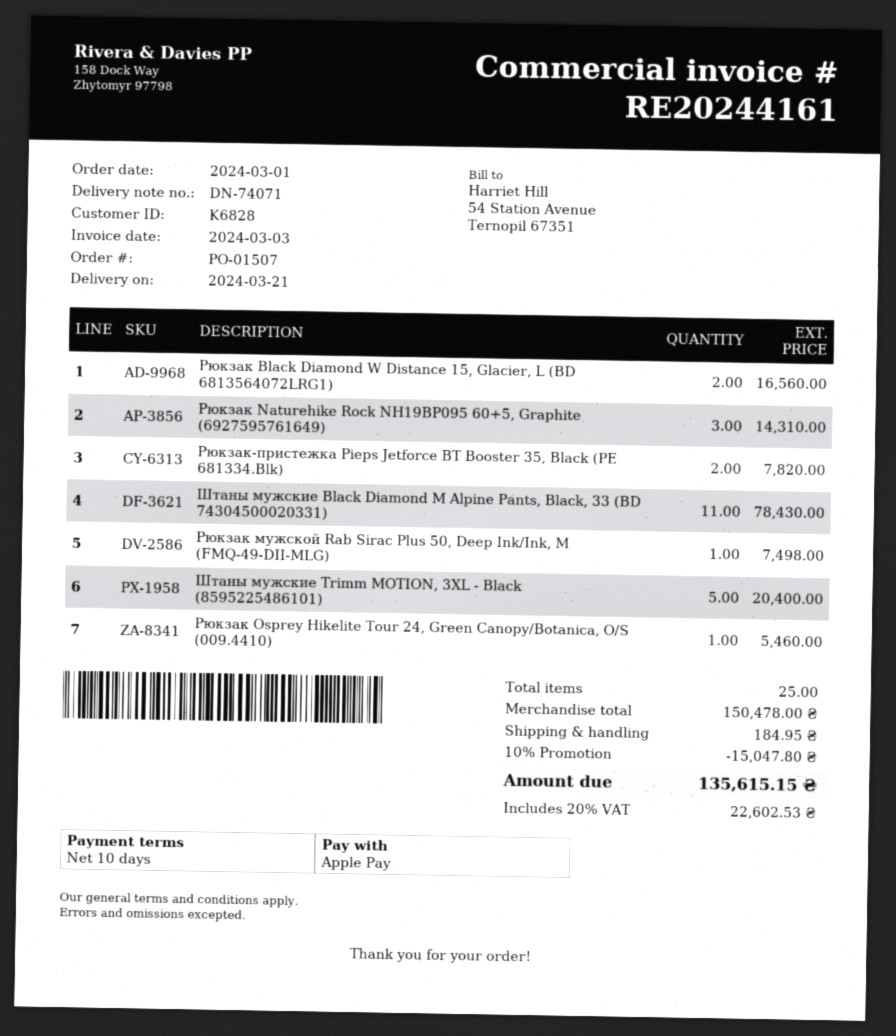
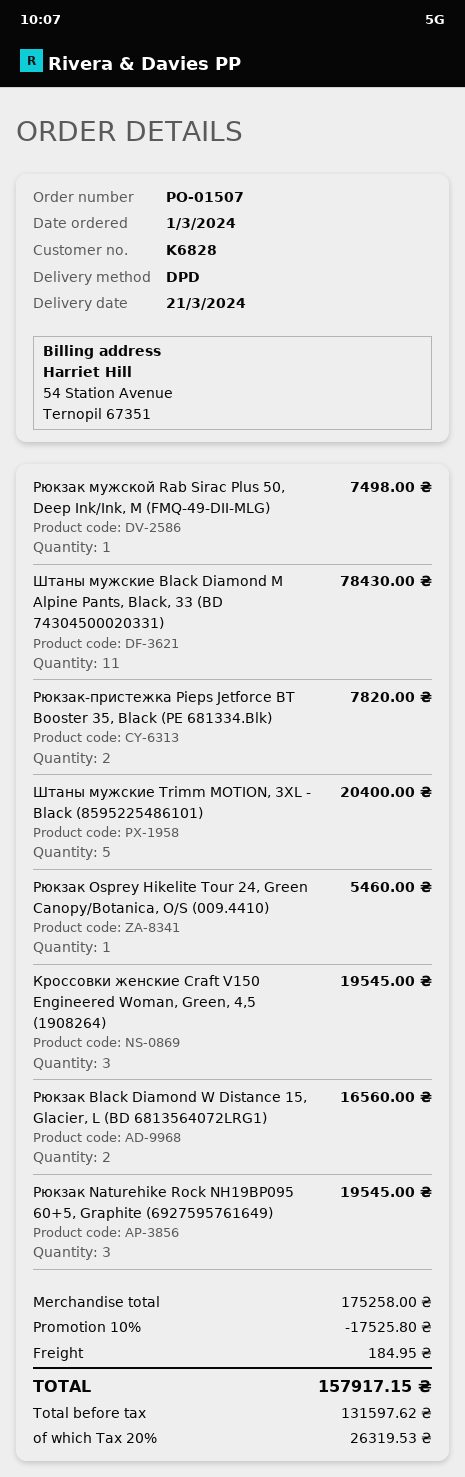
Рюкзак Naturehike Rock NH19BP095 60+5, Graphite (6927595761649): 3 for 14310.00 -> 3 for 19545.00
Кроссовки женские Craft V150 Engineered Woman, Green, 4,5 (1908264): none -> 3 for 19545.00
subtotal: 150478.00 -> 175258.00
discount: 10% = 15047.80 -> 10% = 17525.80
tax: 20% = 22602.53 -> 20% = 26319.53
total: 135615.15 -> 157917.15

